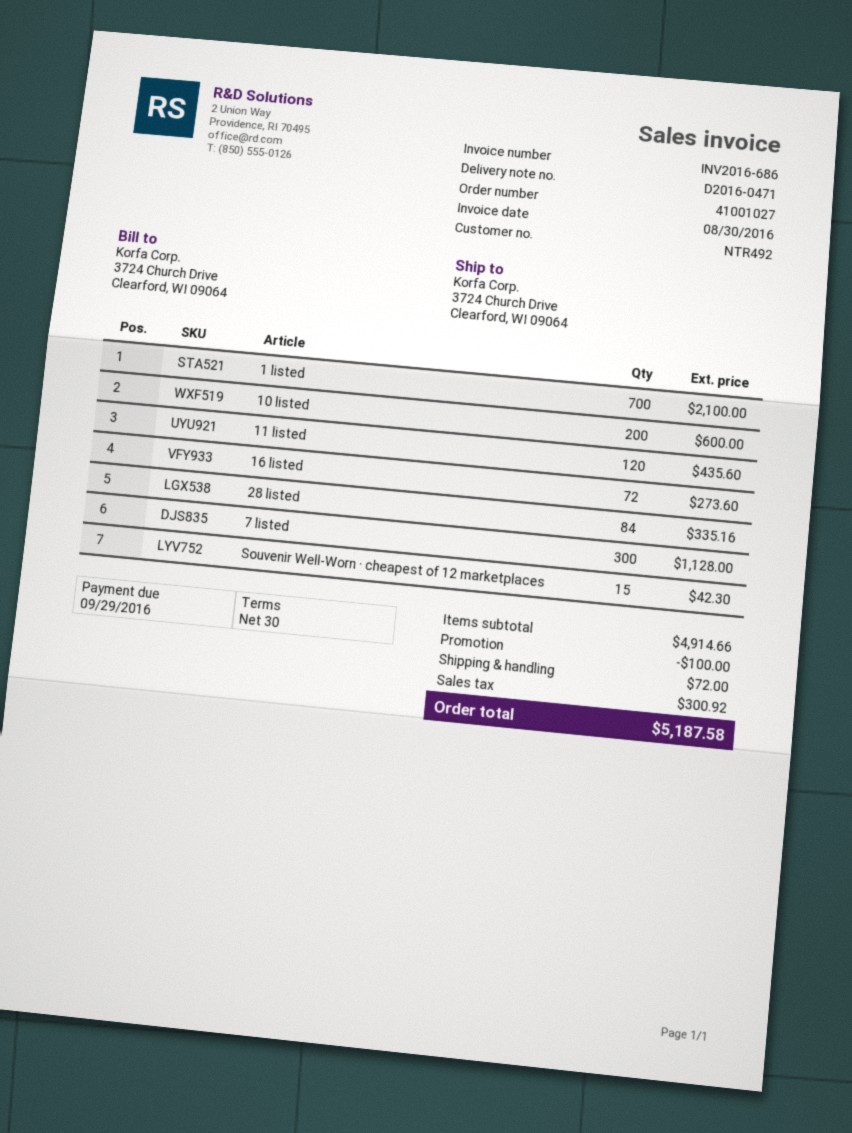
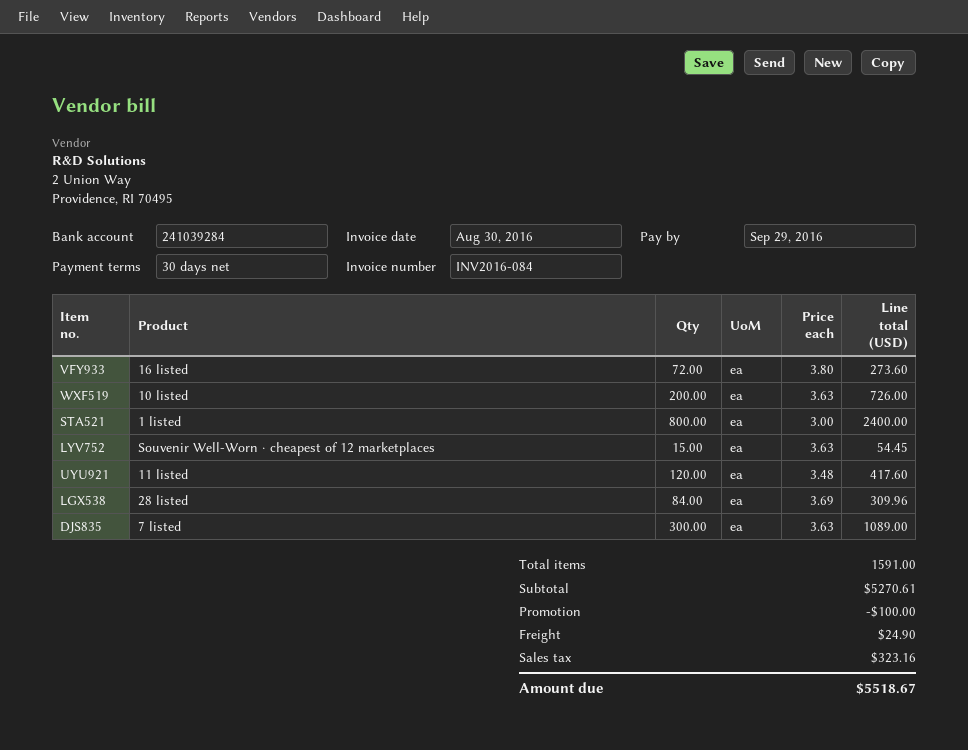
invoice number: INV2016-686 -> INV2016-084
1 listed: 700 for 2100.00 -> 800 for 2400.00
10 listed: 200 for 600.00 -> 200 for 726.00
11 listed: 120 for 435.60 -> 120 for 417.60
28 listed: 84 for 335.16 -> 84 for 309.96
7 listed: 300 for 1128.00 -> 300 for 1089.00
Souvenir Well-Worn · cheapest of 12 marketplaces: 15 for 42.30 -> 15 for 54.45
subtotal: 4914.66 -> 5270.61
shipping: 72.00 -> 24.90
tax: 300.92 -> 323.16
total: 5187.58 -> 5518.67

